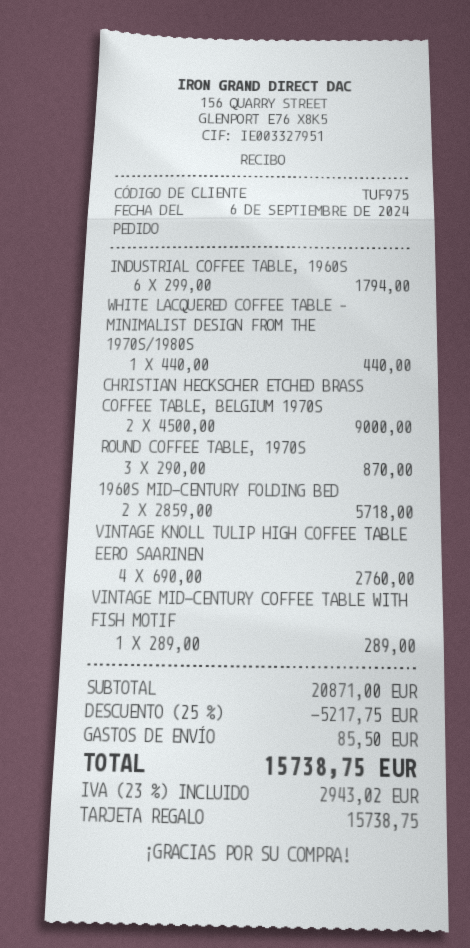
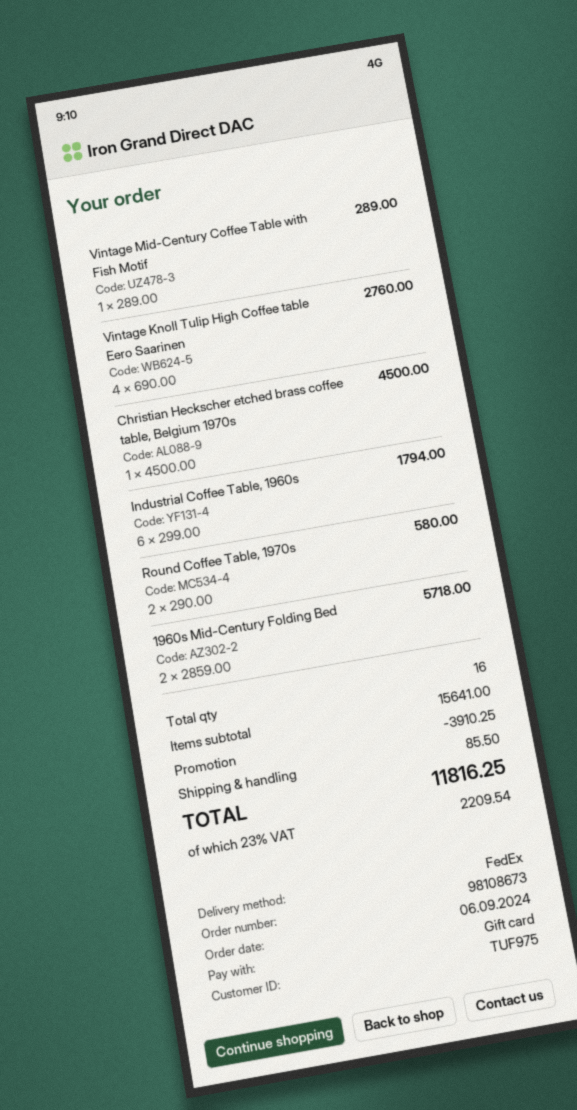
WHITE LACQUERED COFFEE TABLE – MINIMALIST DESIGN FROM THE 1970S/1980S: 1 x 440.00 = 440.00 -> none
CHRISTIAN HECKSCHER ETCHED BRASS COFFEE TABLE, BELGIUM 1970S: 2 x 4500.00 = 9000.00 -> 1 x 4500.00 = 4500.00
ROUND COFFEE TABLE, 1970S: 3 x 290.00 = 870.00 -> 2 x 290.00 = 580.00
subtotal: 20871.00 -> 15641.00
discount: 5217.75 -> 3910.25
tax: 23% = 2943.02 -> 23% = 2209.54
total: 15738.75 -> 11816.25

